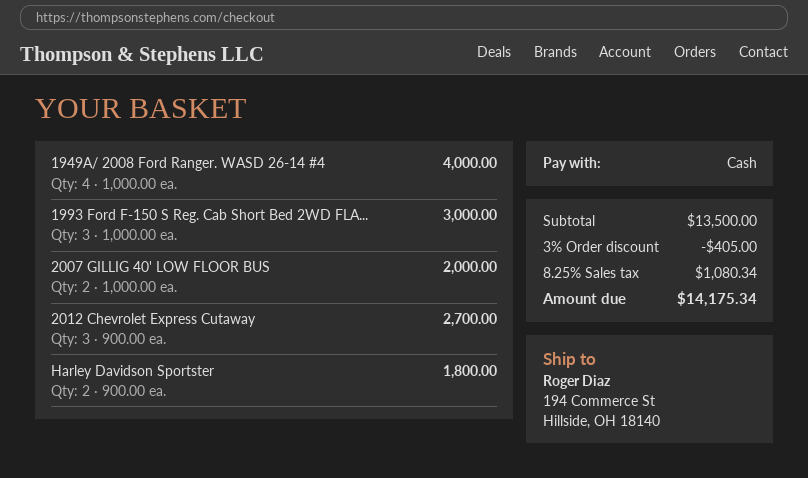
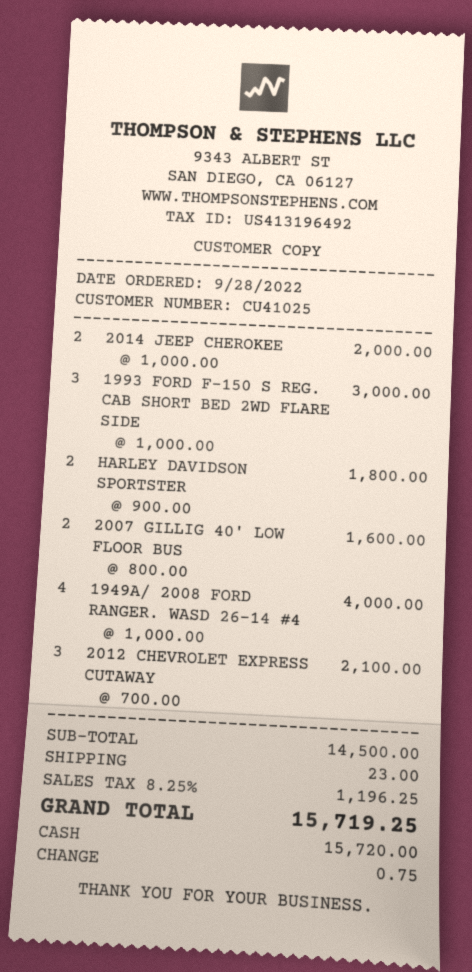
2007 GILLIG 40' LOW FLOOR BUS: 2 x 1000.00 = 2000.00 -> 2 x 800.00 = 1600.00
2012 Chevrolet Express Cutaway: 3 x 900.00 = 2700.00 -> 3 x 700.00 = 2100.00
2014 JEEP CHEROKEE: none -> 2 x 1000.00 = 2000.00
subtotal: 13500.00 -> 14500.00
discount: 3% = 405.00 -> none
shipping: none -> 23.00
tax: 8.25% = 1080.34 -> 8.25% = 1196.25
total: 14175.34 -> 15719.25

